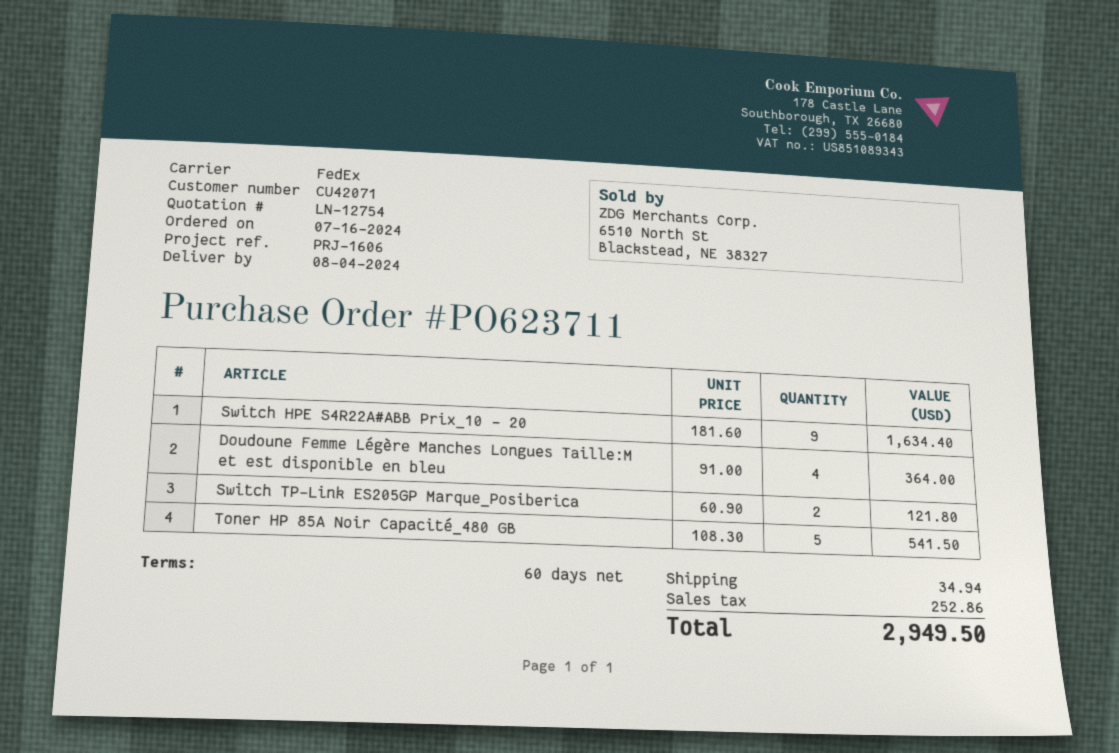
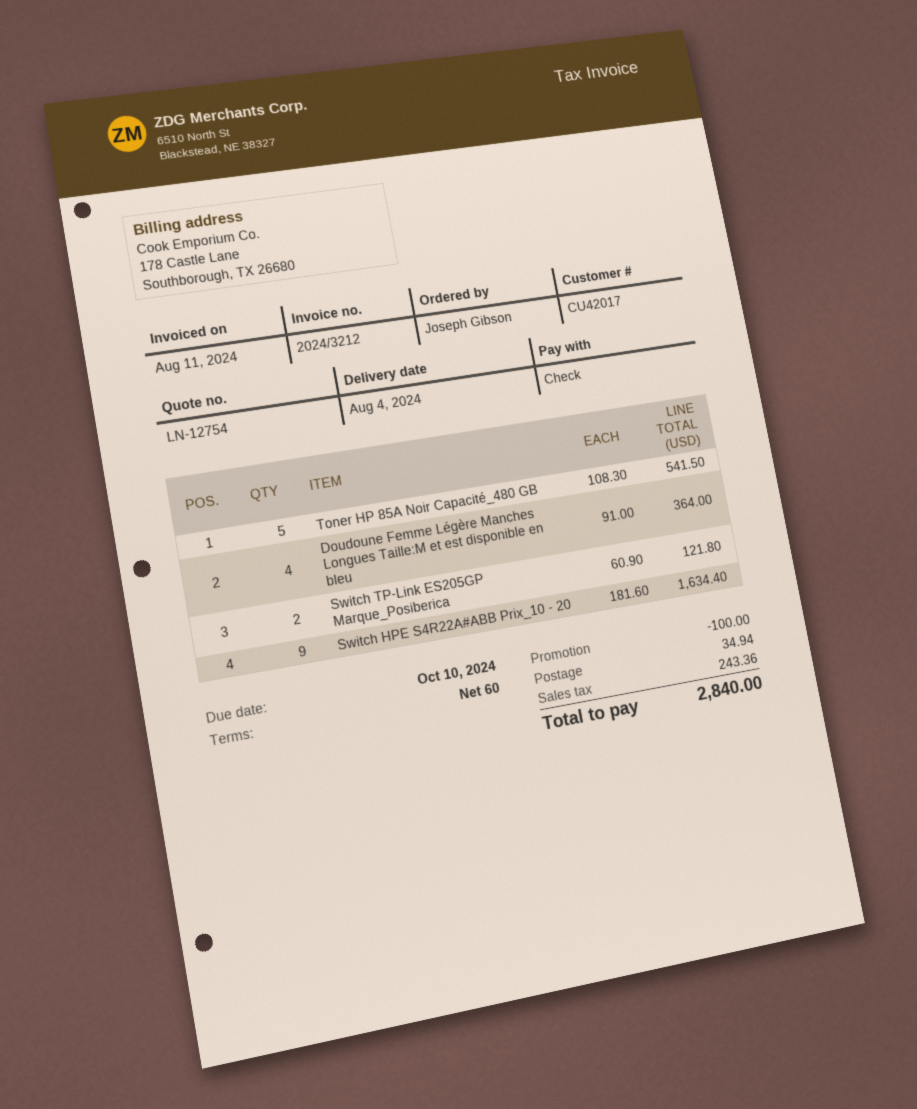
customer number: CU42071 -> CU42017
discount: none -> 100.00
tax: 252.86 -> 243.36
total: 2949.50 -> 2840.00

